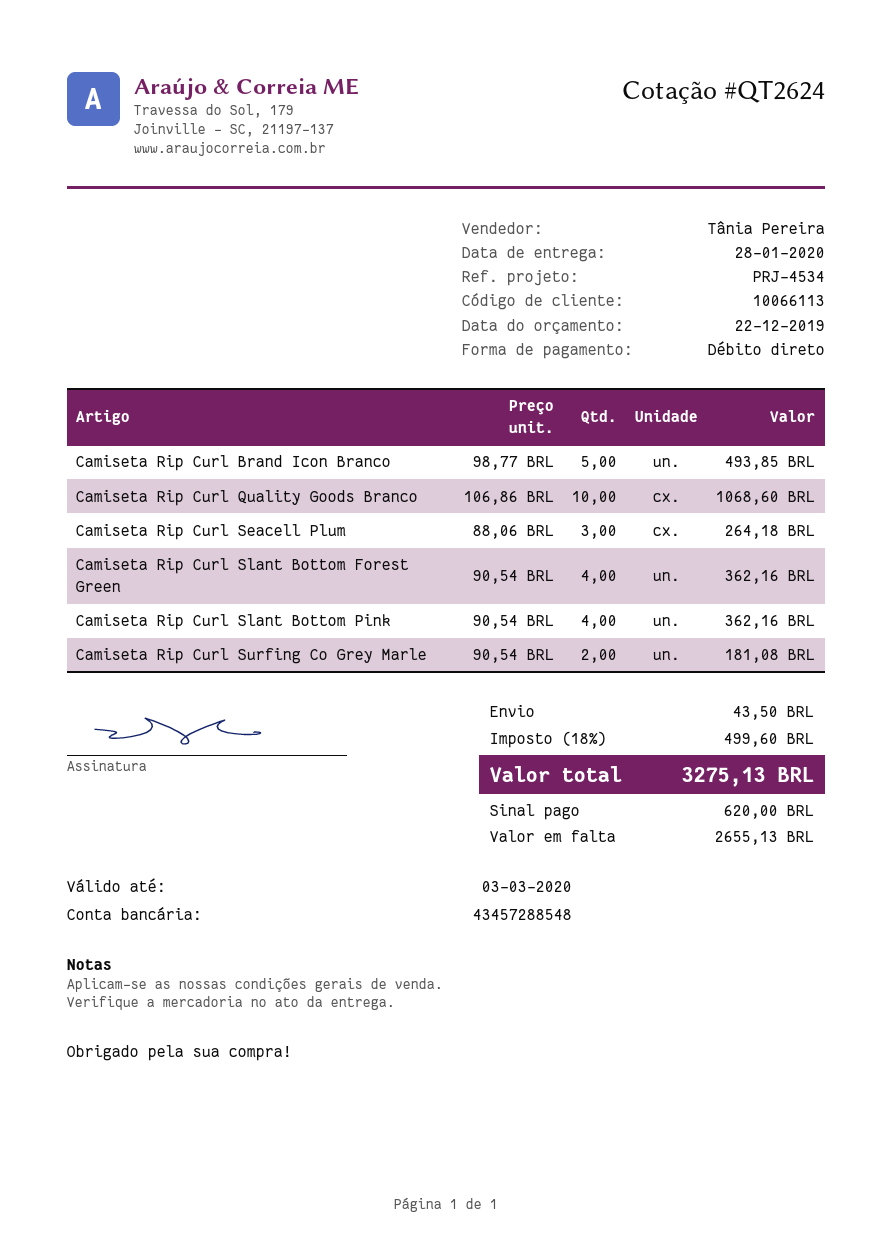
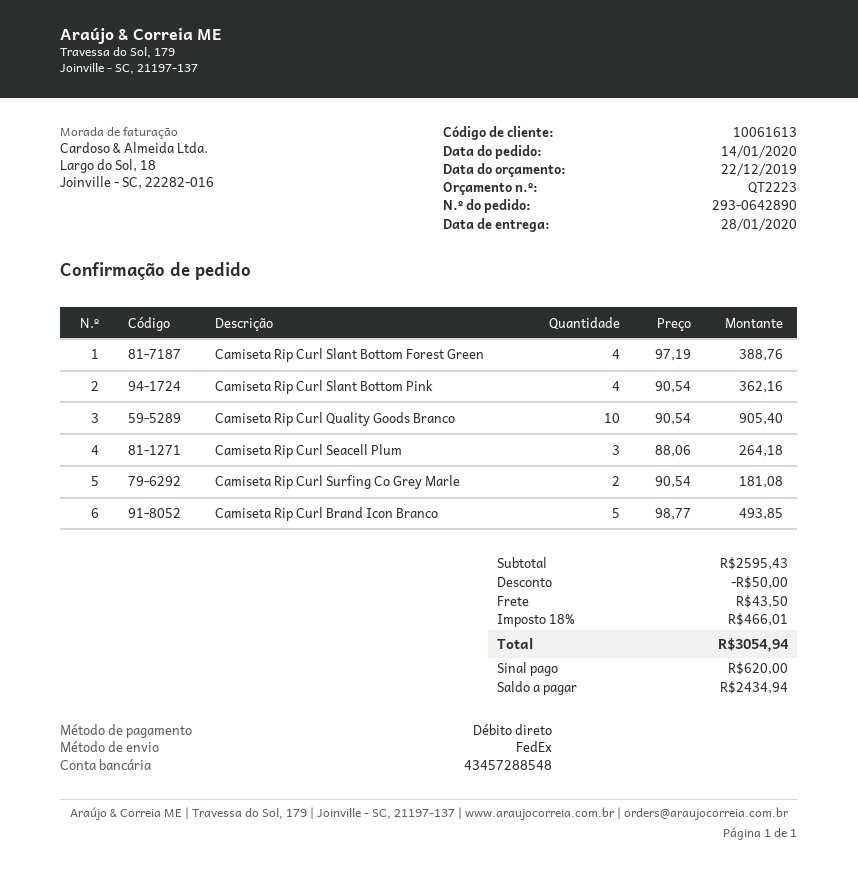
quote number: QT2624 -> QT2223
customer number: 10066113 -> 10061613
Camiseta Rip Curl Quality Goods Branco: 10 x 106.86 = 1068.60 -> 10 x 90.54 = 905.40
Camiseta Rip Curl Slant Bottom Forest Green: 4 x 90.54 = 362.16 -> 4 x 97.19 = 388.76
discount: none -> 50.00
tax: 18% = 499.60 -> 18% = 466.01
total: 3275.13 -> 3054.94
balance: 2655.13 -> 2434.94

